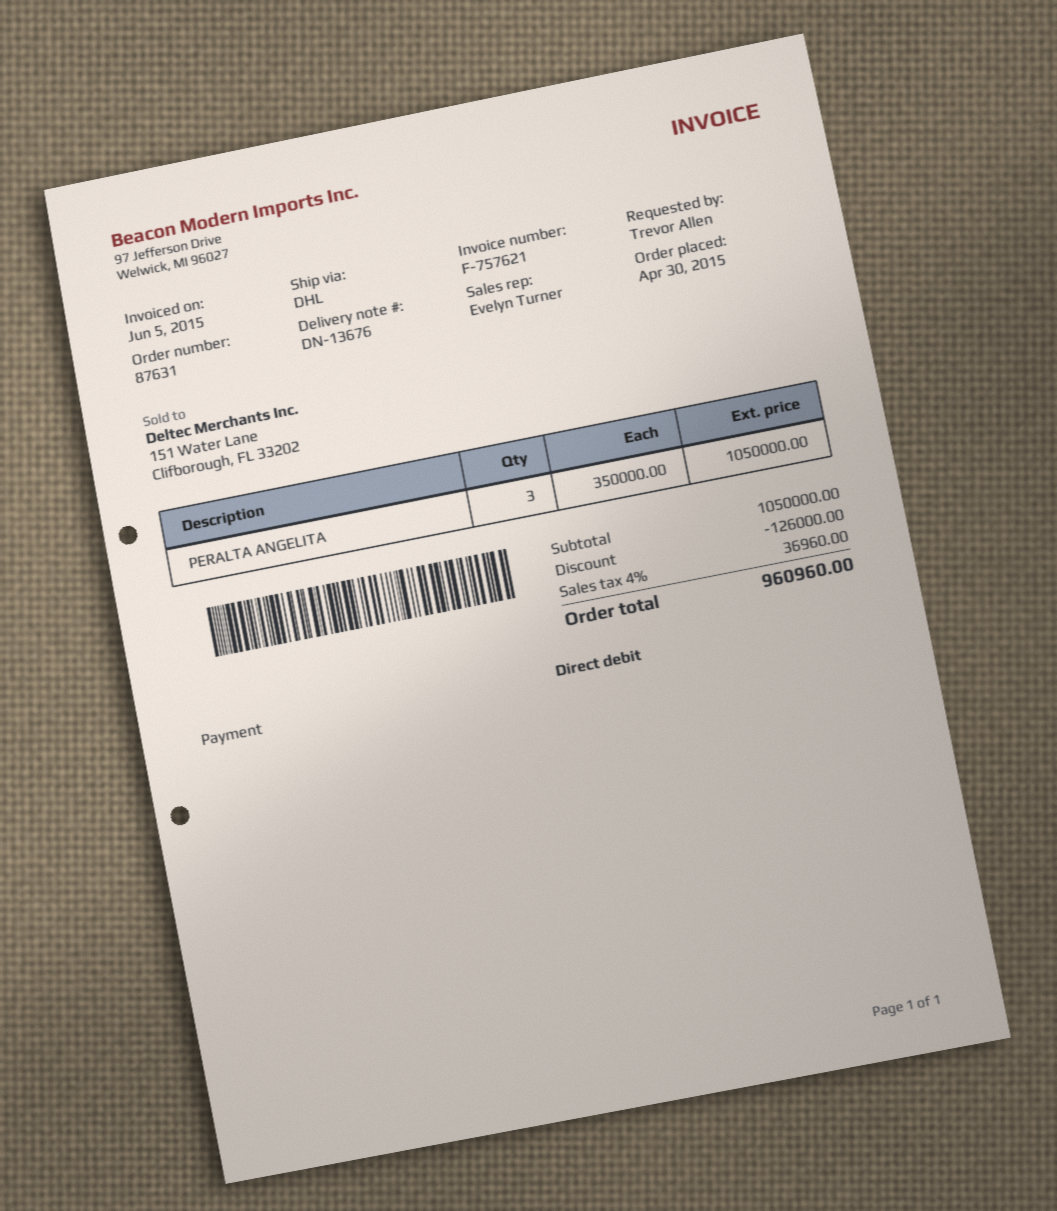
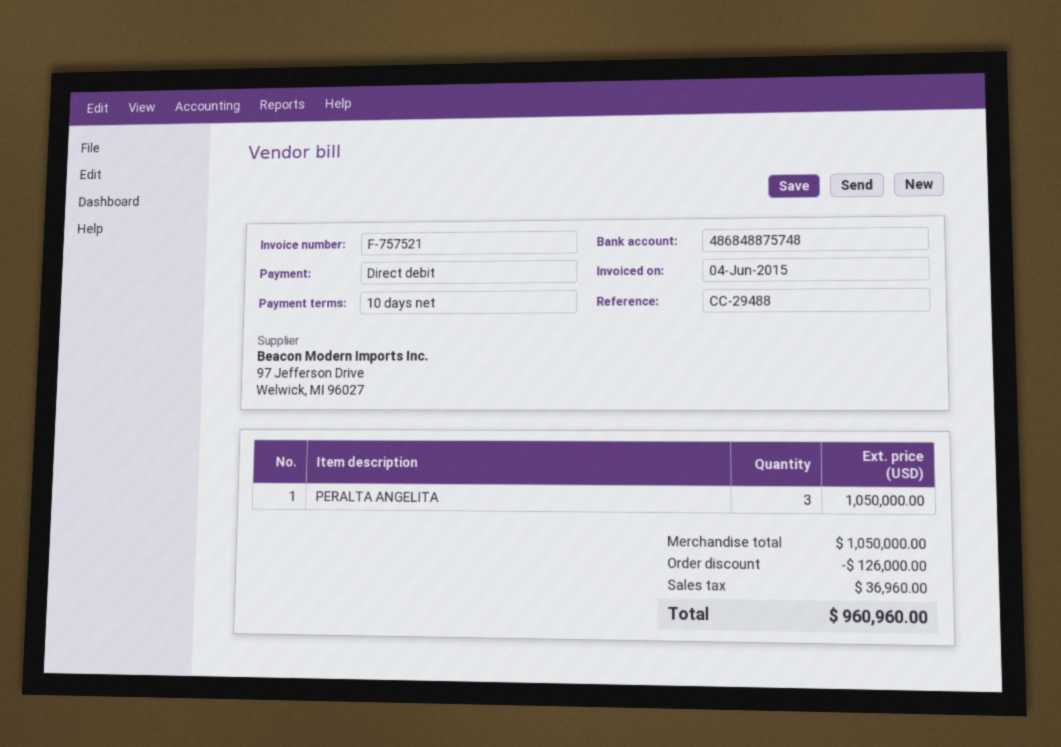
invoice number: F-757621 -> F-757521
invoice date: 2015-06-05 -> 2015-06-04

